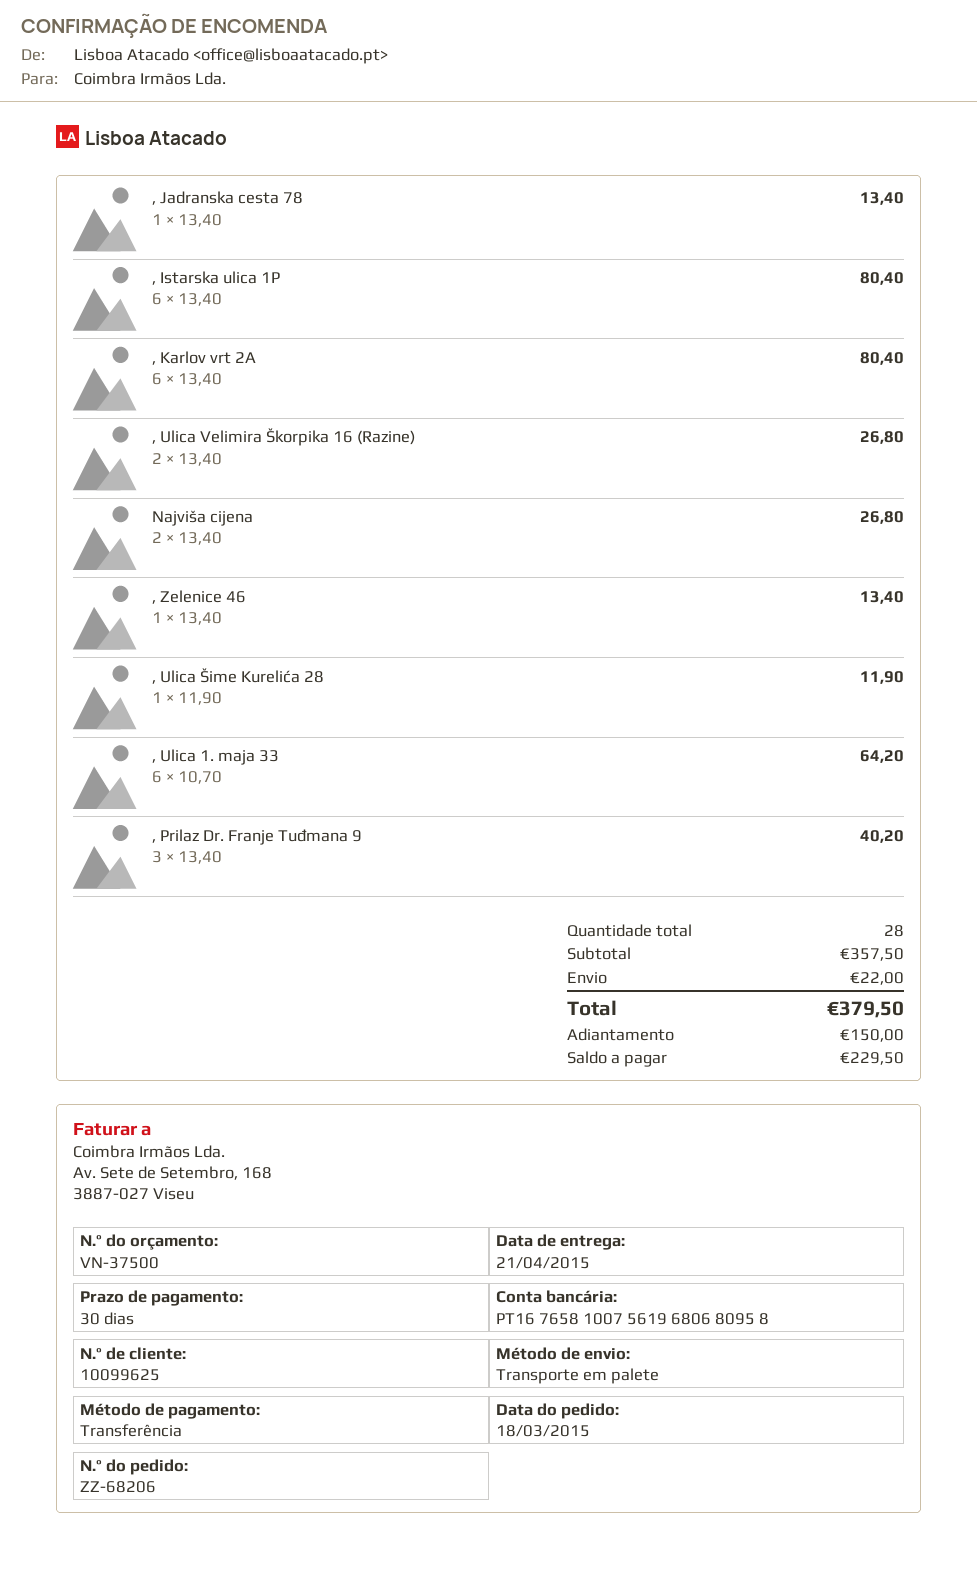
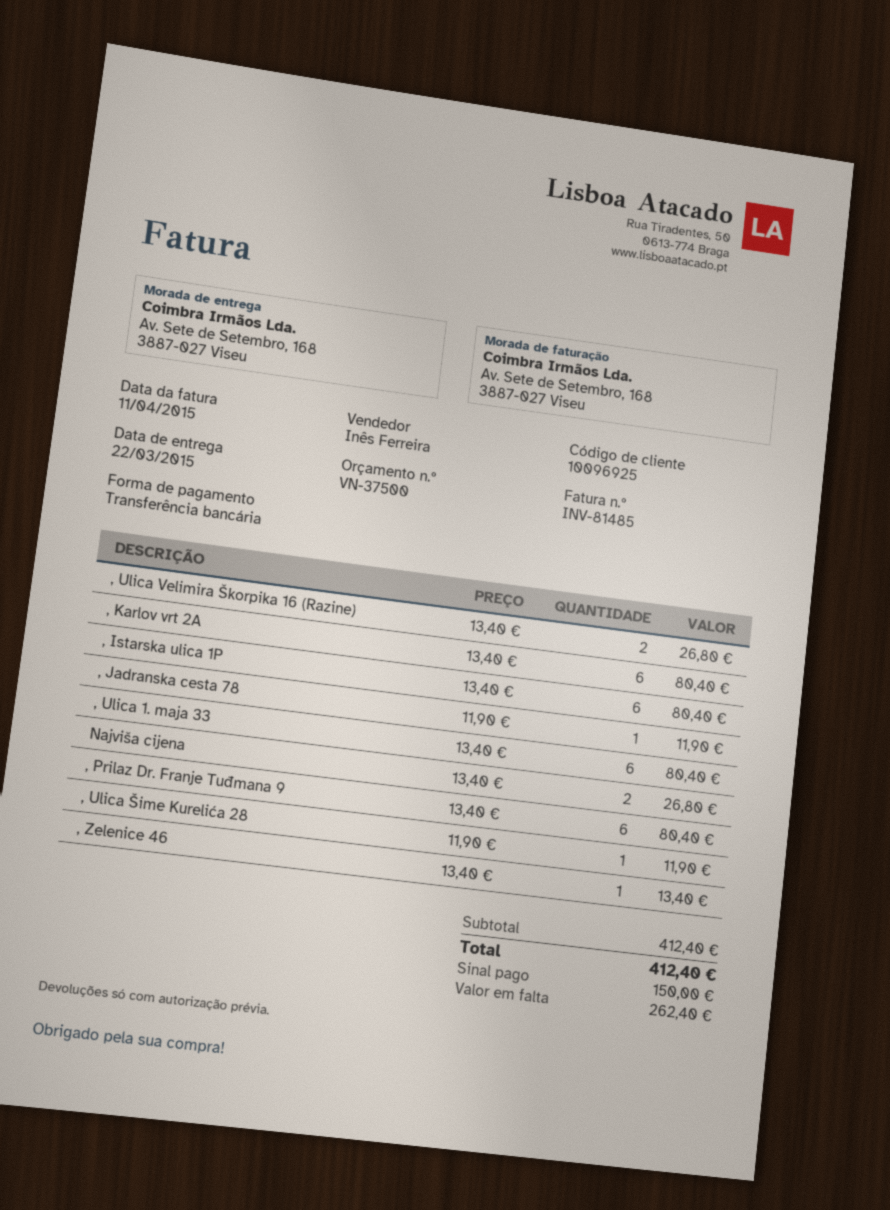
delivery date: 2015-04-21 -> 2015-03-22
customer number: 10099625 -> 10096925
, Jadranska cesta 78: 1 x 13.40 = 13.40 -> 1 x 11.90 = 11.90
, Ulica 1. maja 33: 6 x 10.70 = 64.20 -> 6 x 13.40 = 80.40
, Prilaz Dr. Franje Tuđmana 9: 3 x 13.40 = 40.20 -> 6 x 13.40 = 80.40
subtotal: 357.50 -> 412.40
shipping: 22.00 -> none
total: 379.50 -> 412.40
balance: 229.50 -> 262.40

